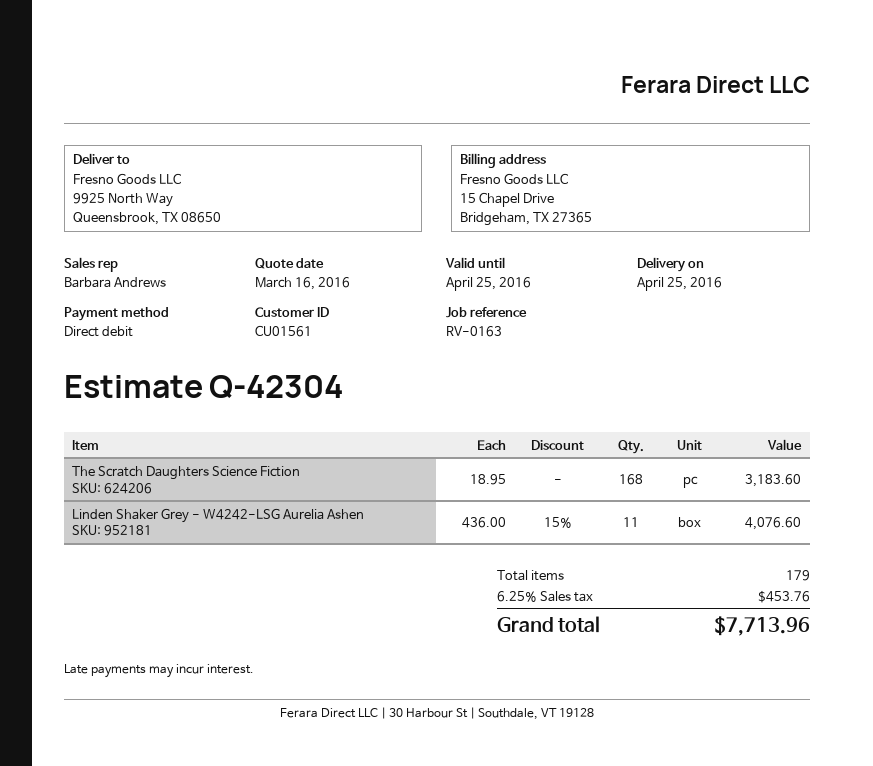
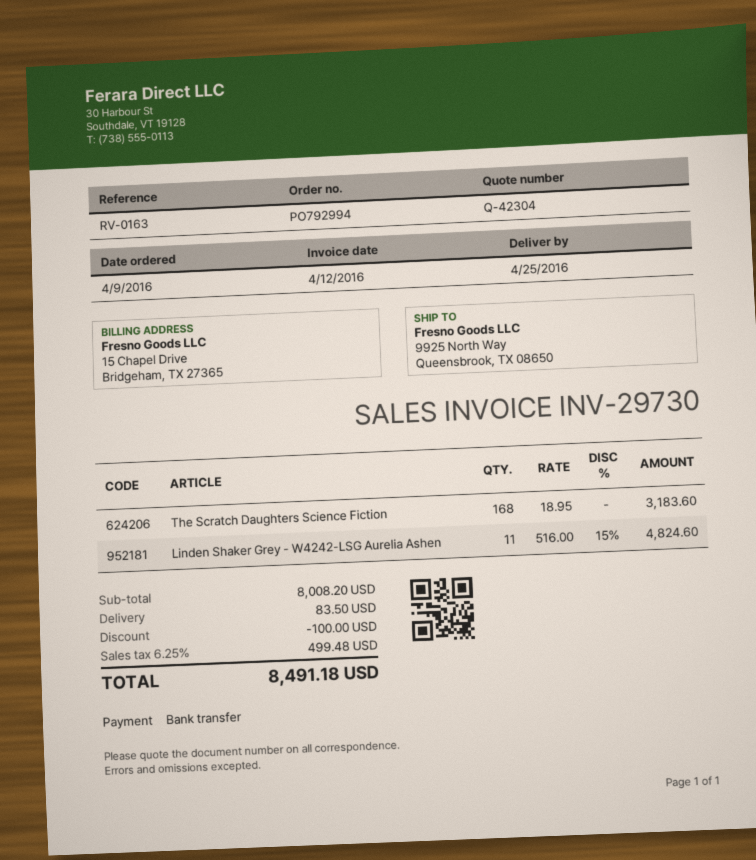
payment method: direct debit -> bank transfer
Linden Shaker Grey - W4242-LSG Aurelia Ashen: 11 x 436.00 - 15% = 4076.60 -> 11 x 516.00 - 15% = 4824.60
discount: none -> 100.00
shipping: none -> 83.50
tax: 6.25% = 453.76 -> 6.25% = 499.48
total: 7713.96 -> 8491.18

